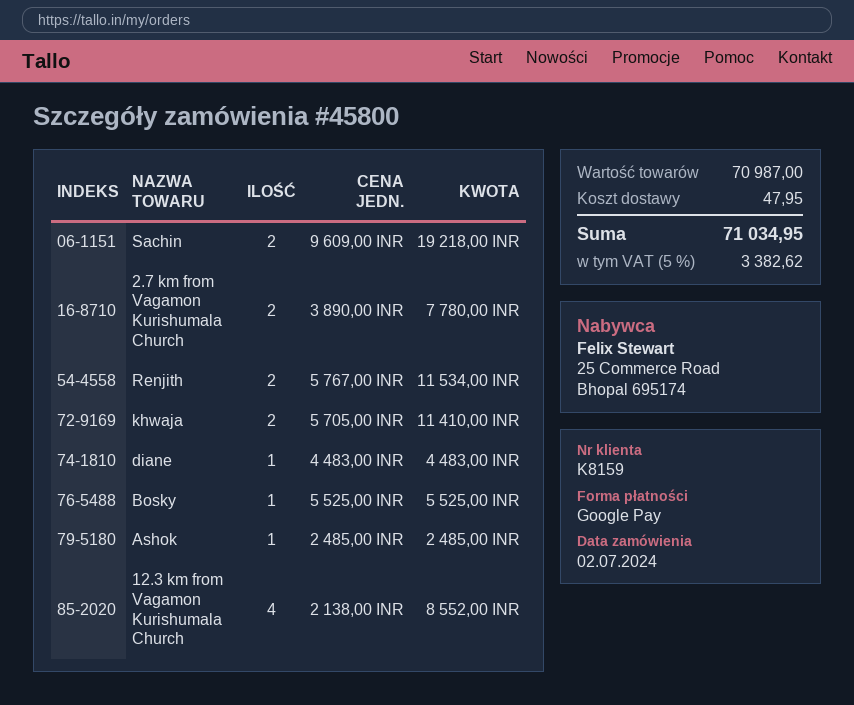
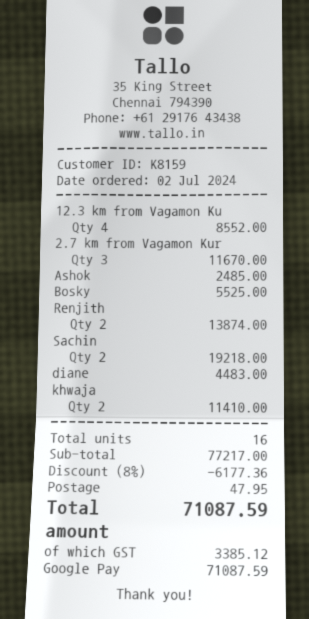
2.7 km from Vagamon Kurishumala Church: 2 for 7780.00 -> 3 for 11670.00
Renjith: 2 for 11534.00 -> 2 for 13874.00
subtotal: 70987.00 -> 77217.00
discount: none -> 8% = 6177.36
tax: 3382.62 -> 3385.12
total: 71034.95 -> 71087.59

